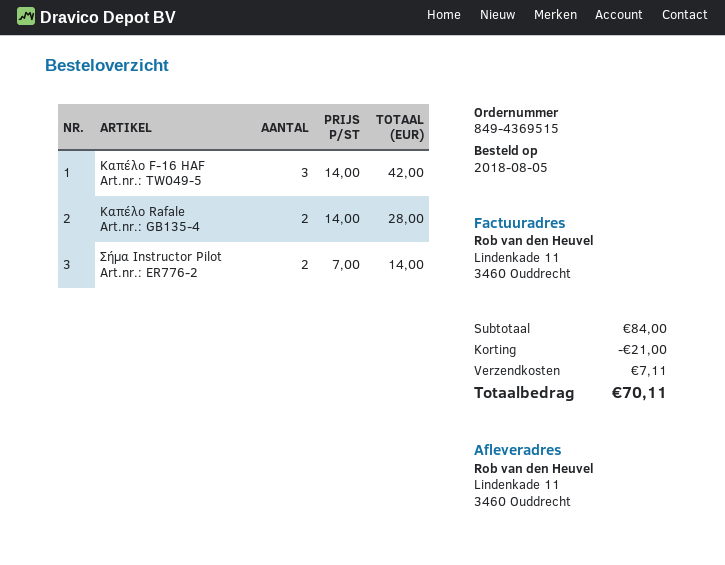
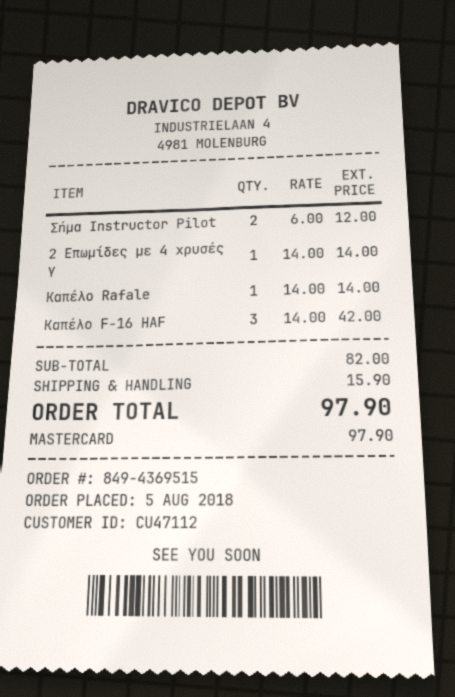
Καπέλο Rafale: 2 x 14.00 = 28.00 -> 1 x 14.00 = 14.00
Σήμα Instructor Pilot: 2 x 7.00 = 14.00 -> 2 x 6.00 = 12.00
2 Επωμίδες με 4 χρυσές γ: none -> 1 x 14.00 = 14.00
subtotal: 84.00 -> 82.00
discount: 21.00 -> none
shipping: 7.11 -> 15.90
total: 70.11 -> 97.90

